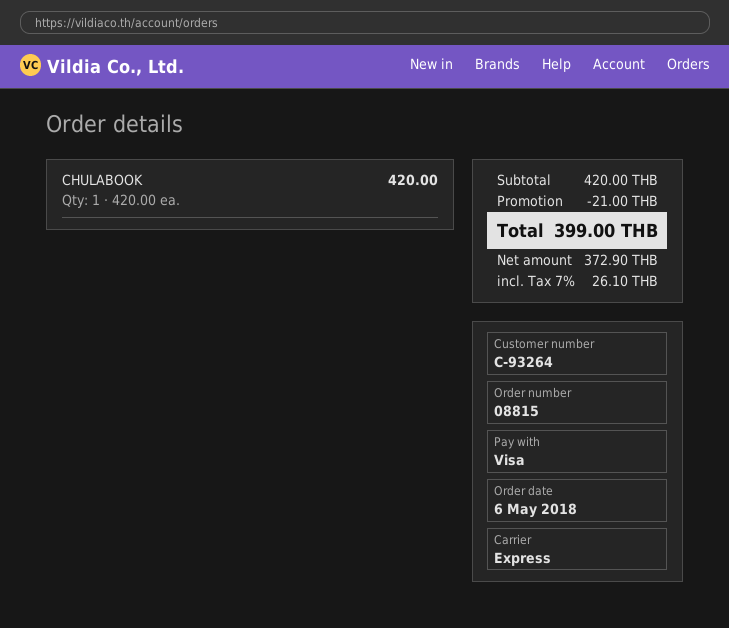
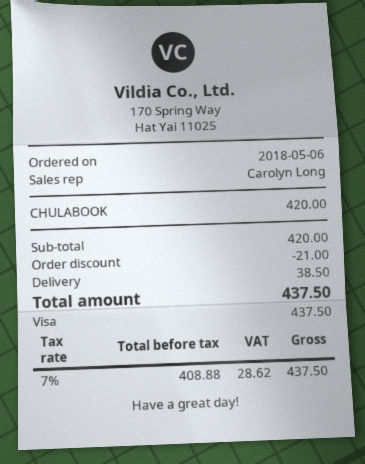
shipping: none -> 38.50
net: 372.90 -> 408.88
tax: 7% = 26.10 -> 7% = 28.62
total: 399.00 -> 437.50

